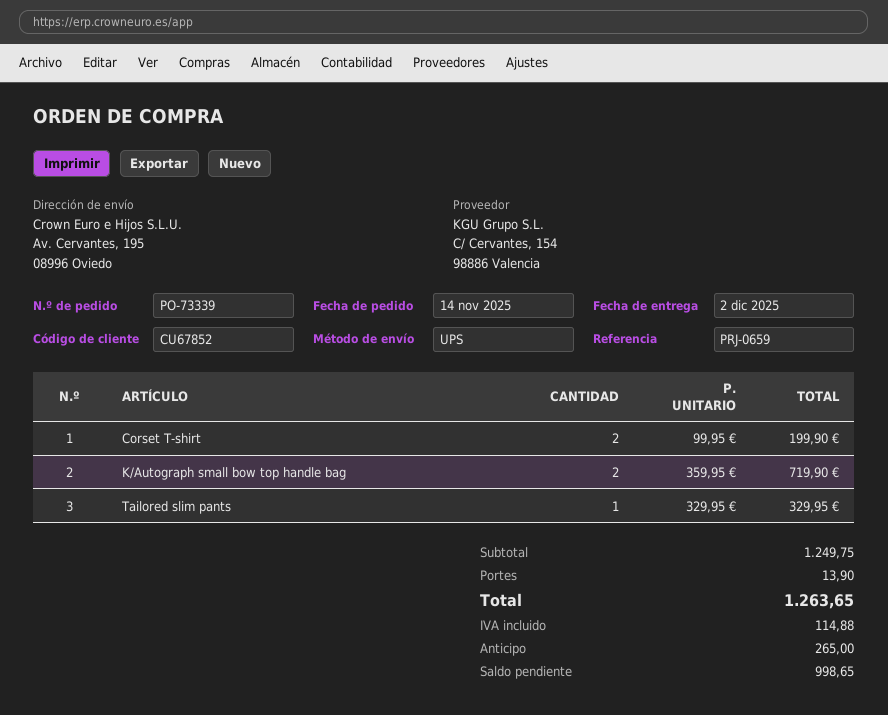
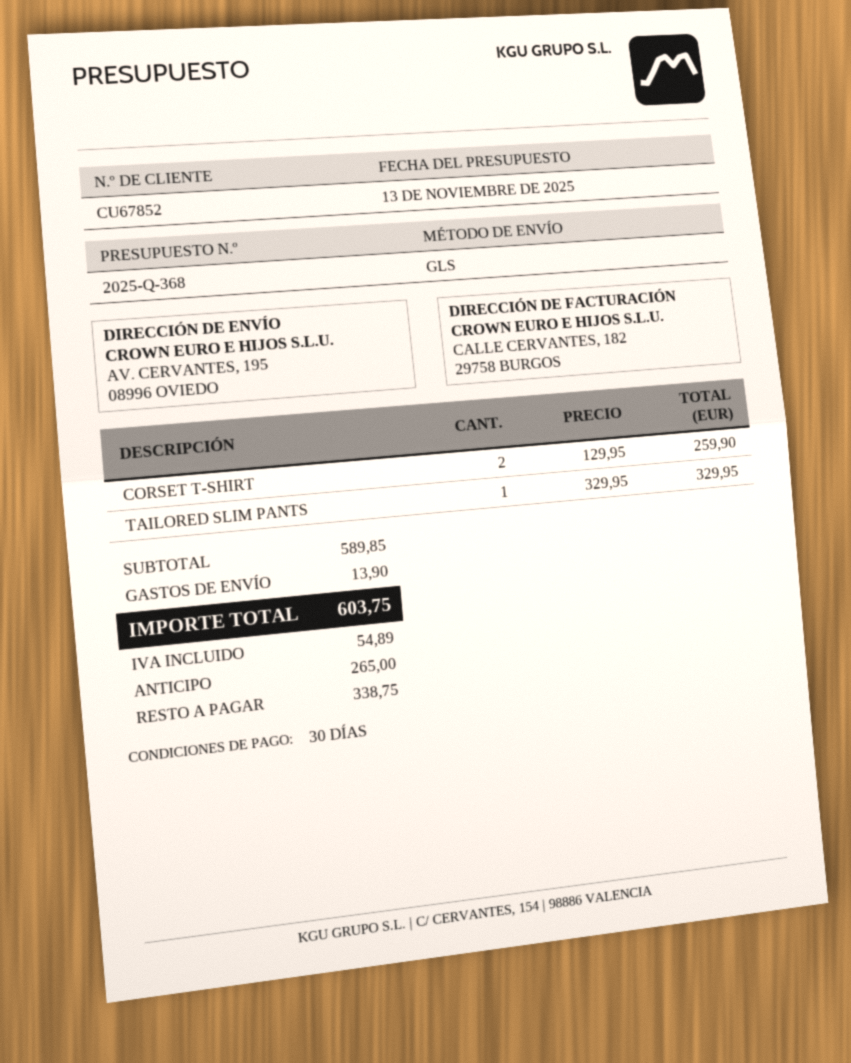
shipping method: UPS -> GLS
Corset T-shirt: 2 x 99.95 = 199.90 -> 2 x 129.95 = 259.90
K/Autograph small bow top handle bag: 2 x 359.95 = 719.90 -> none
subtotal: 1249.75 -> 589.85
tax: 114.88 -> 54.89
total: 1263.65 -> 603.75
balance: 998.65 -> 338.75

